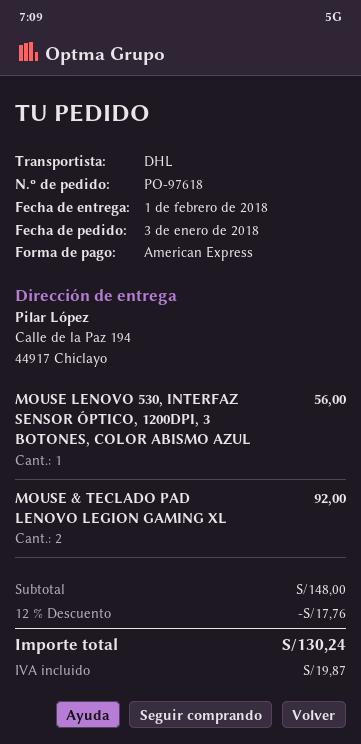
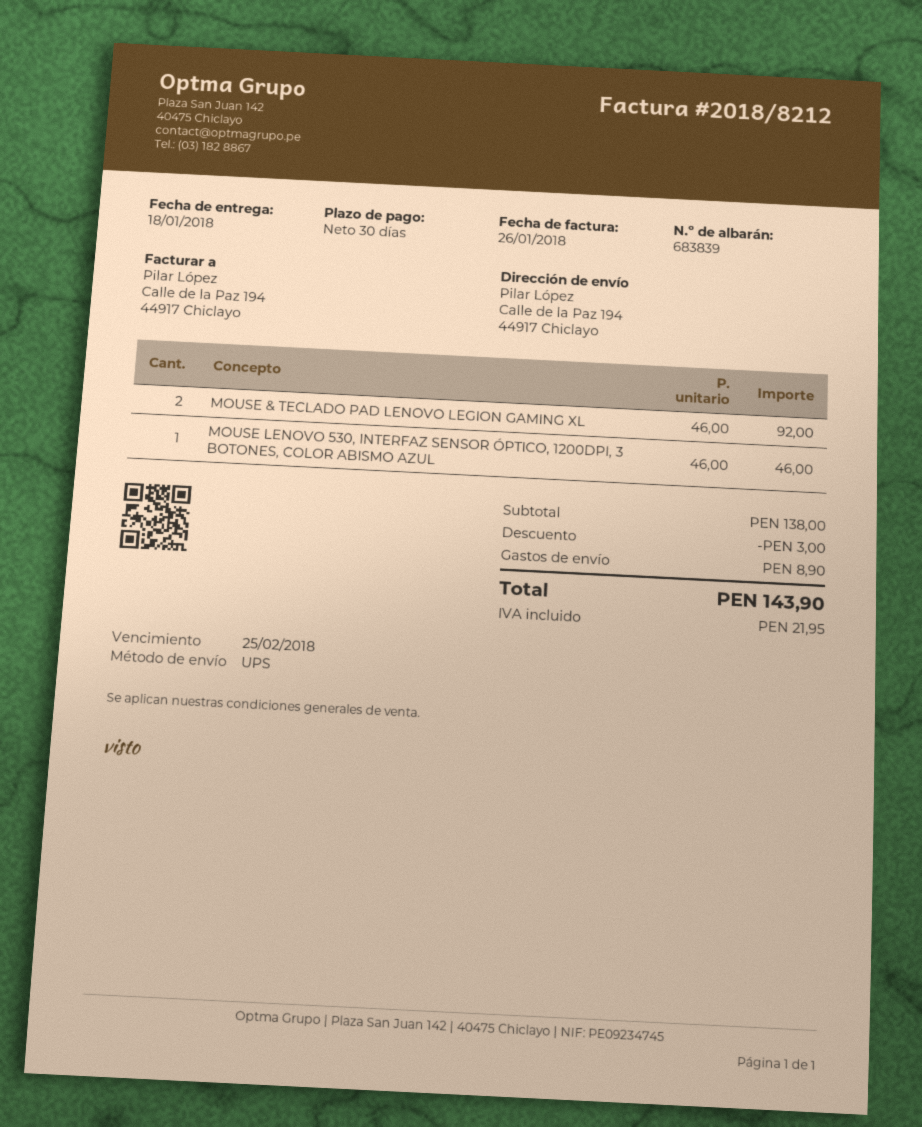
delivery date: 2018-02-01 -> 2018-01-18
shipping method: DHL -> UPS
MOUSE LENOVO 530, INTERFAZ SENSOR ÓPTICO, 1200DPI, 3 BOTONES, COLOR ABISMO AZUL: 1 for 56.00 -> 1 for 46.00
subtotal: 148.00 -> 138.00
discount: 17.76 -> 3.00
shipping: none -> 8.90
tax: 19.87 -> 21.95
total: 130.24 -> 143.90

